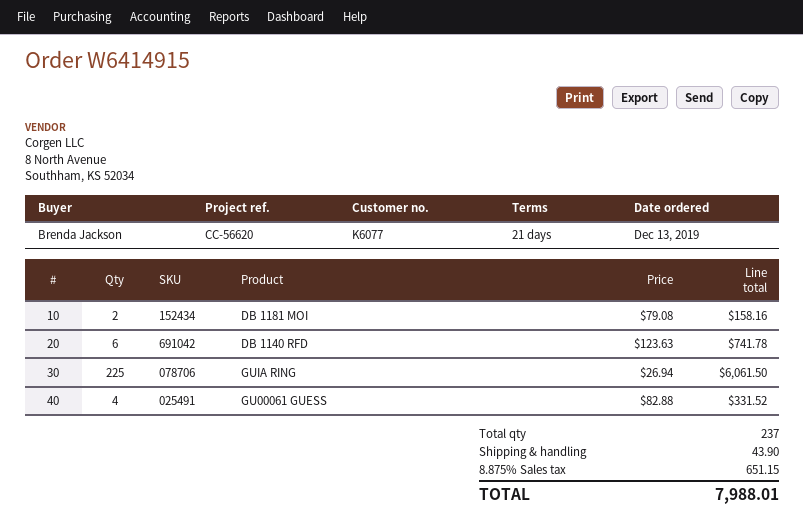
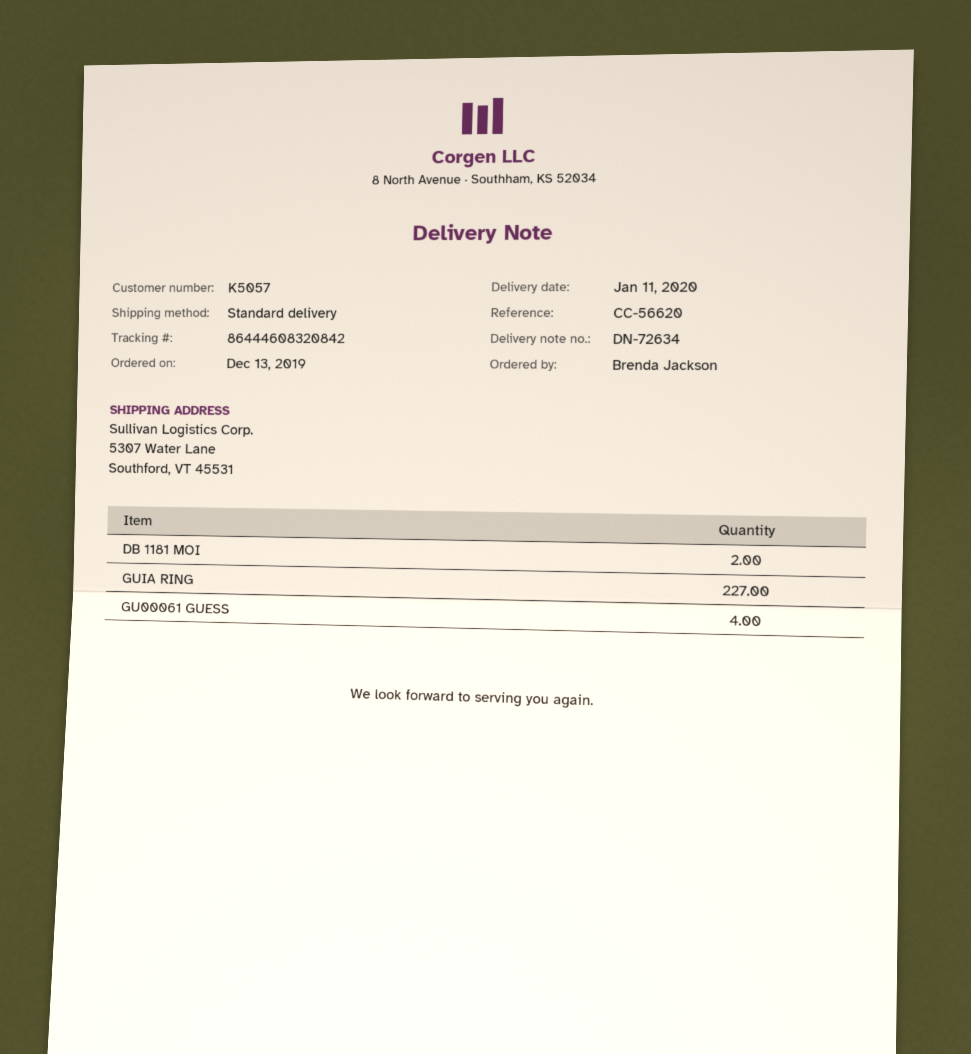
customer number: K6077 -> K5057
DB 1140 RFD: 6 -> none
GUIA RING: 225 -> 227

